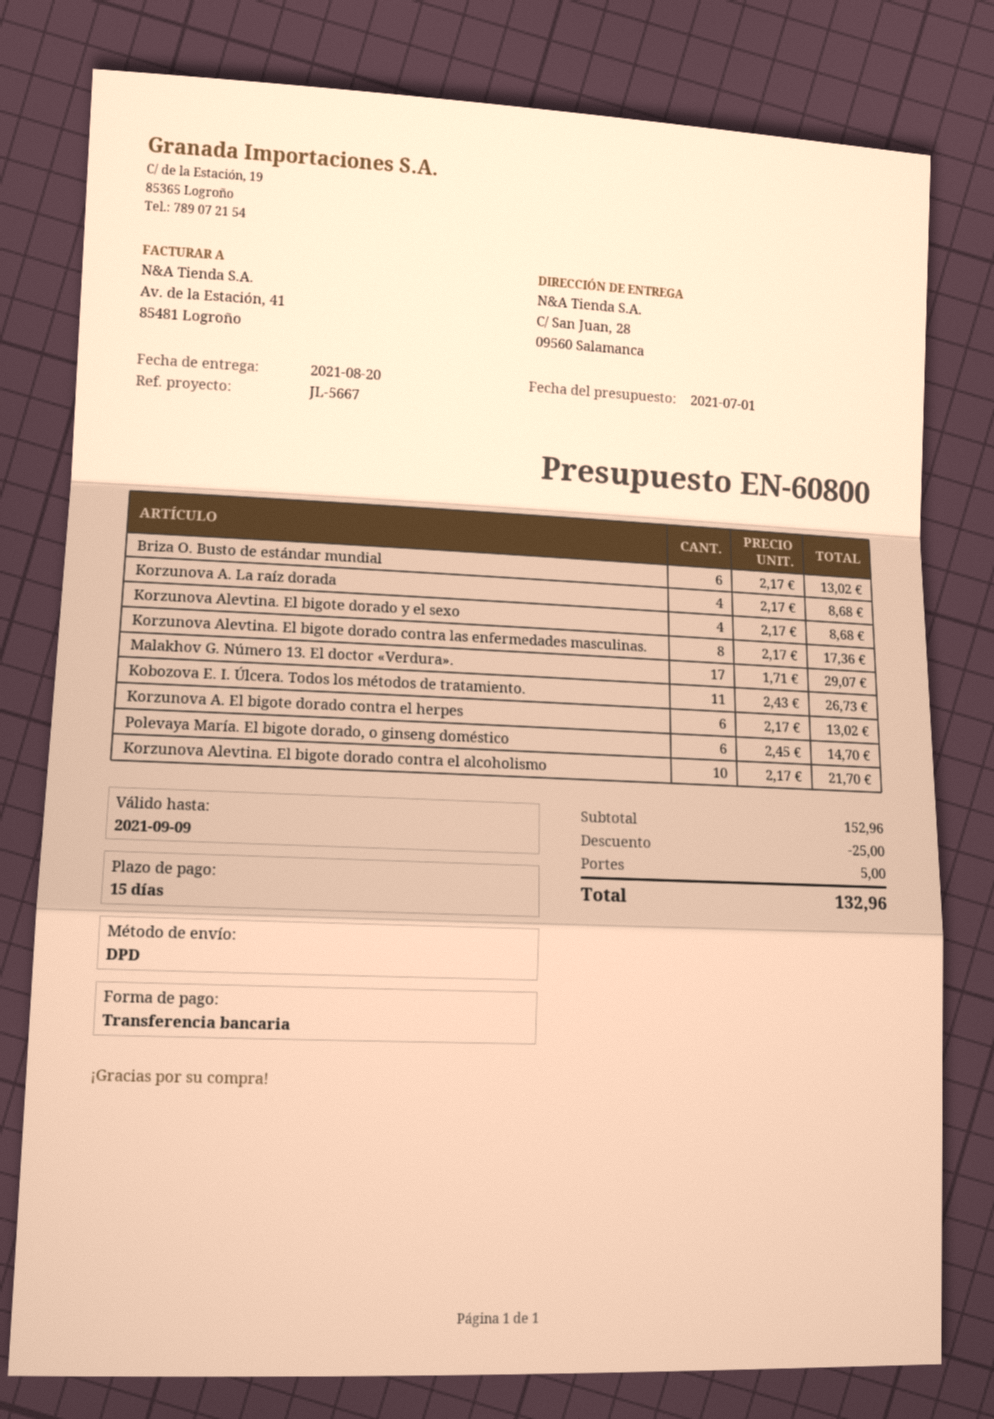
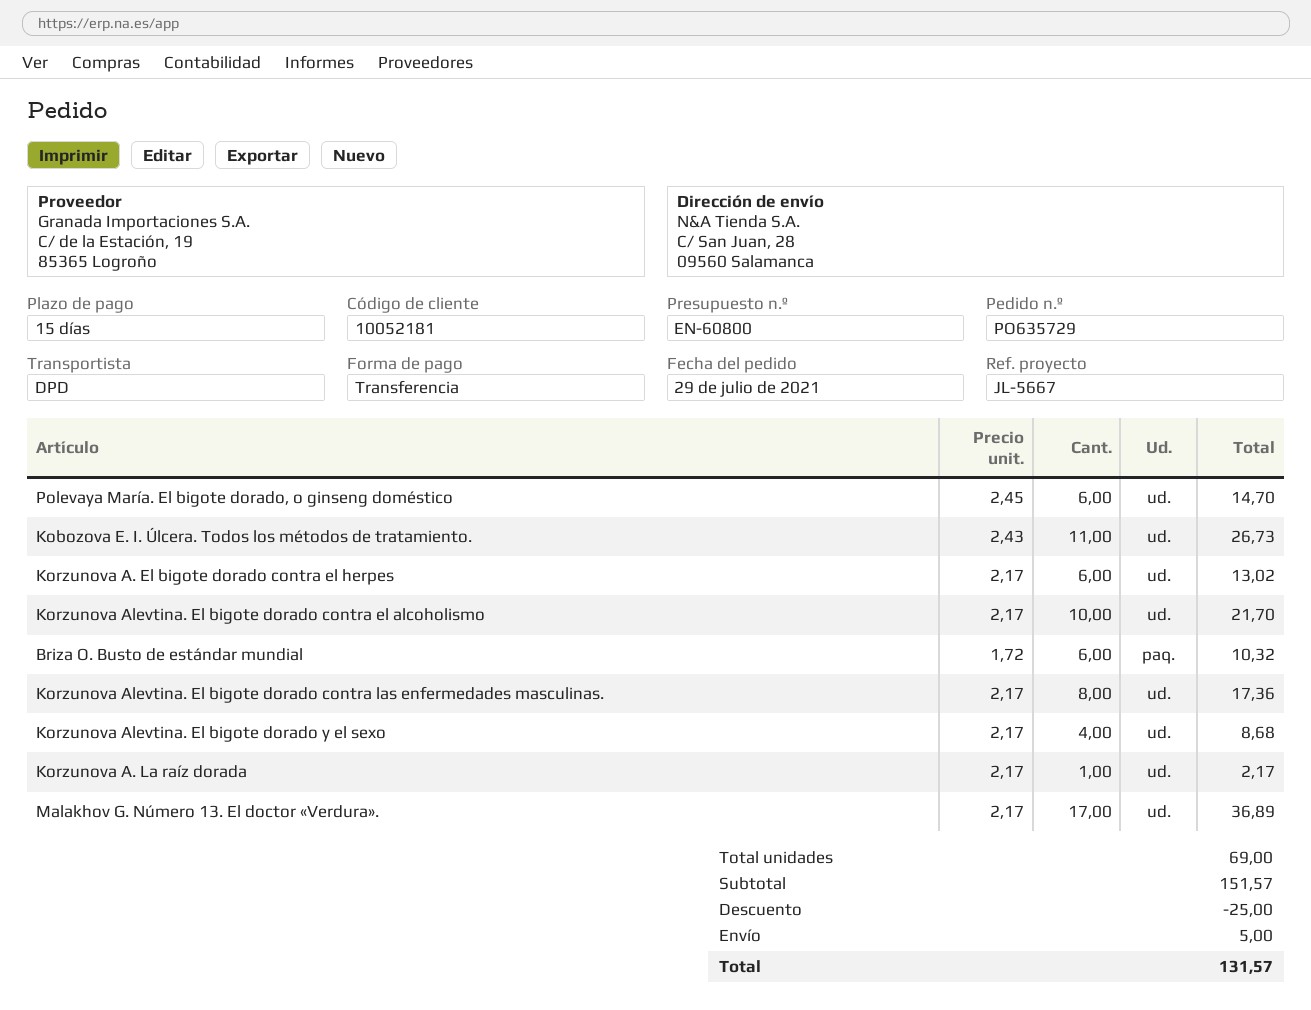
Briza O. Busto de estándar mundial: 6 x 2.17 = 13.02 -> 6 x 1.72 = 10.32
Korzunova A. La raíz dorada: 4 x 2.17 = 8.68 -> 1 x 2.17 = 2.17
Malakhov G. Número 13. El doctor «Verdura».: 17 x 1.71 = 29.07 -> 17 x 2.17 = 36.89
subtotal: 152.96 -> 151.57
total: 132.96 -> 131.57

